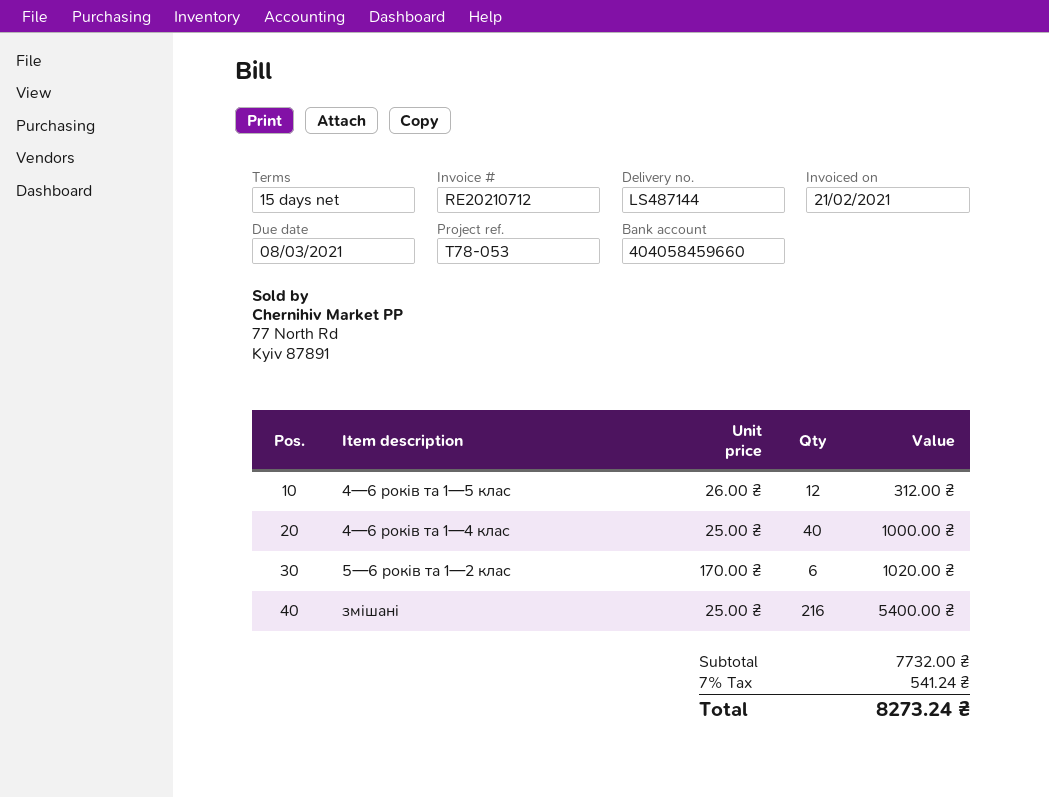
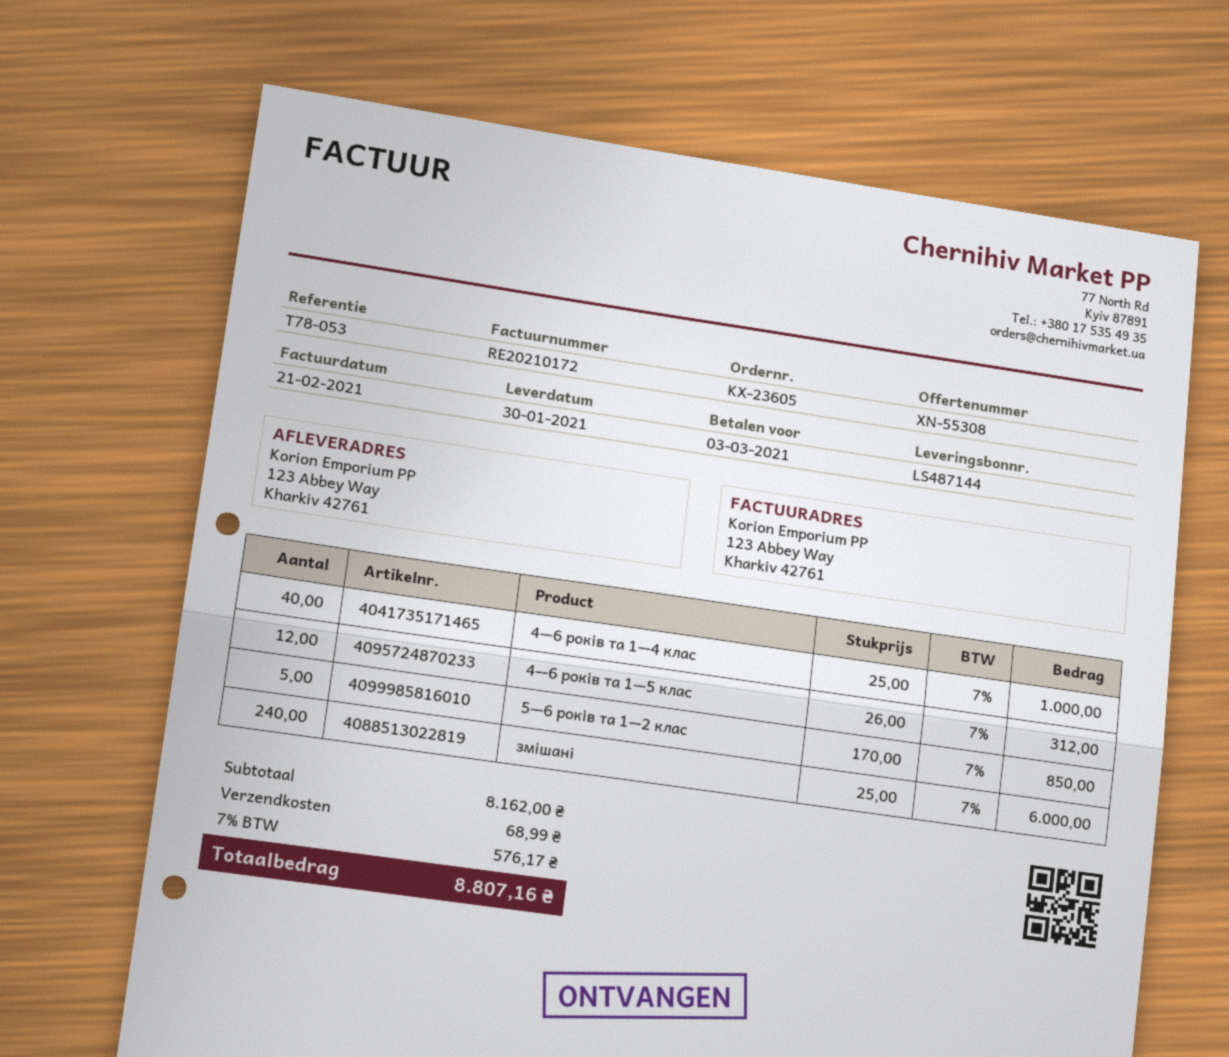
invoice number: RE20210712 -> RE20210172
due date: 2021-03-08 -> 2021-03-03
5—6 років та 1—2 клас: 6 x 170.00 = 1020.00 -> 5 x 170.00 = 850.00
змішані: 216 x 25.00 = 5400.00 -> 240 x 25.00 = 6000.00
subtotal: 7732.00 -> 8162.00
shipping: none -> 68.99
tax: 7% = 541.24 -> 7% = 576.17
total: 8273.24 -> 8807.16

